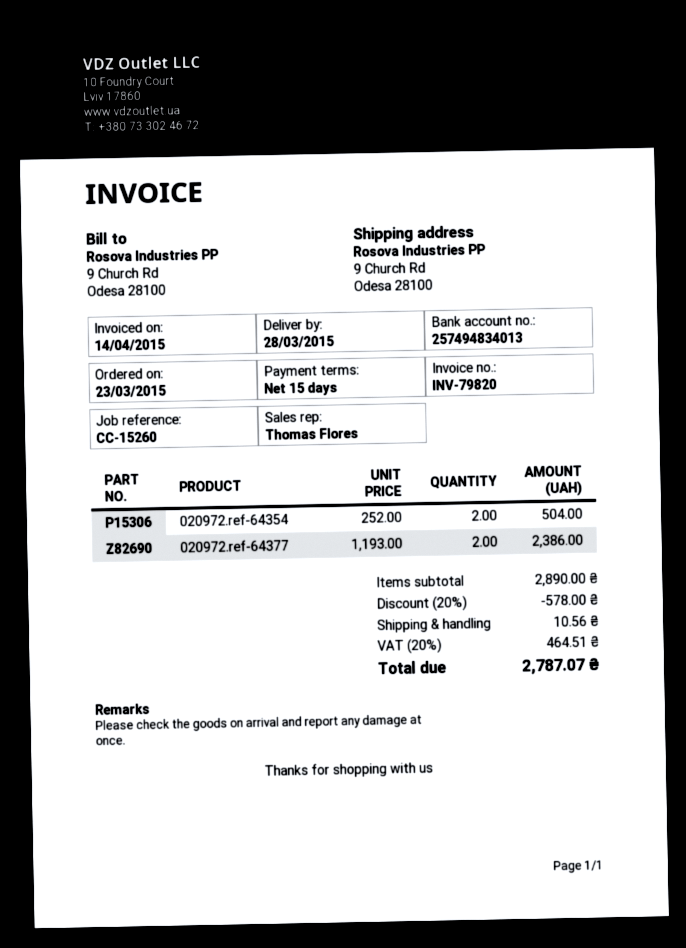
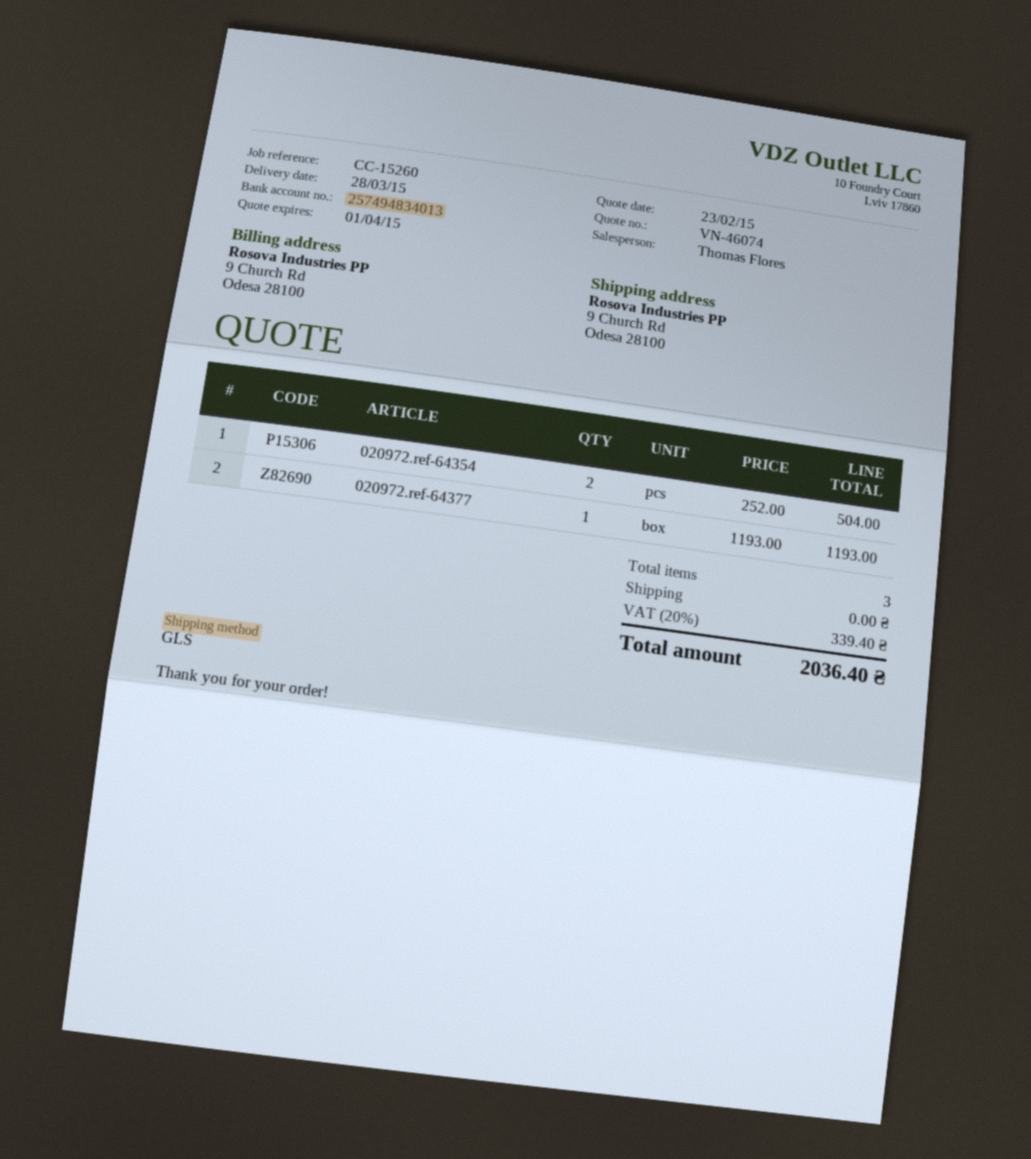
020972.ref-64377: 2 x 1193.00 = 2386.00 -> 1 x 1193.00 = 1193.00
discount: 20% = 578.00 -> none
shipping: 10.56 -> 0.00
tax: 20% = 464.51 -> 20% = 339.40
total: 2787.07 -> 2036.40

